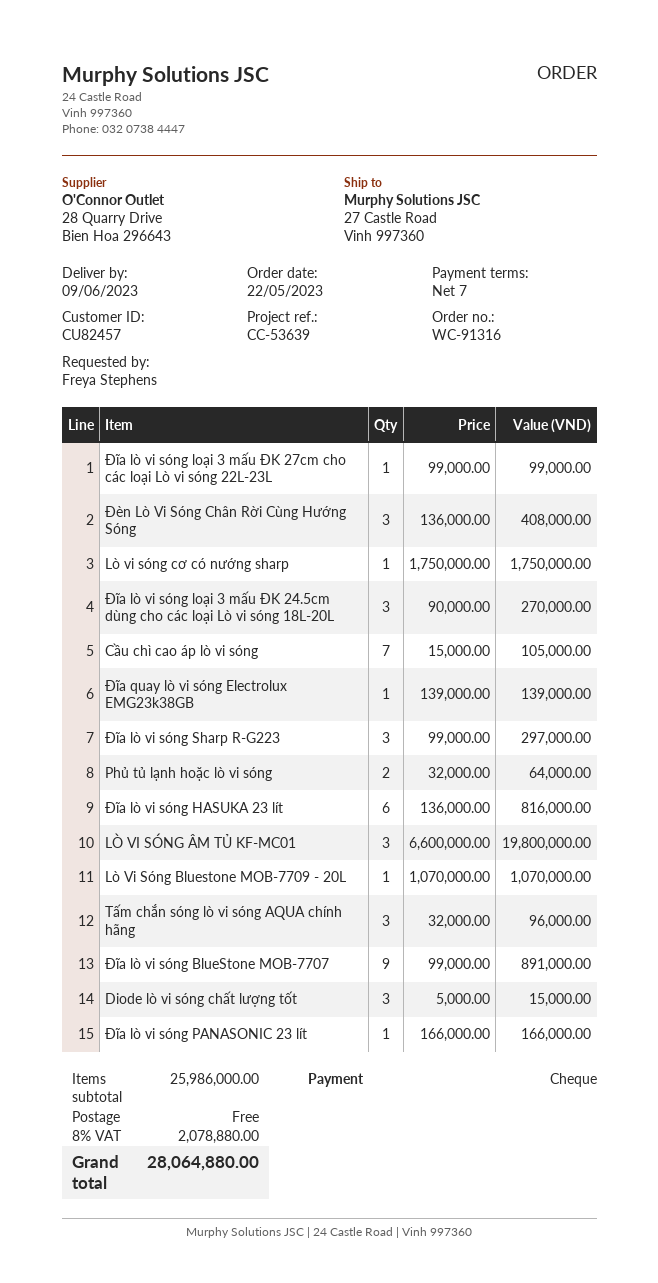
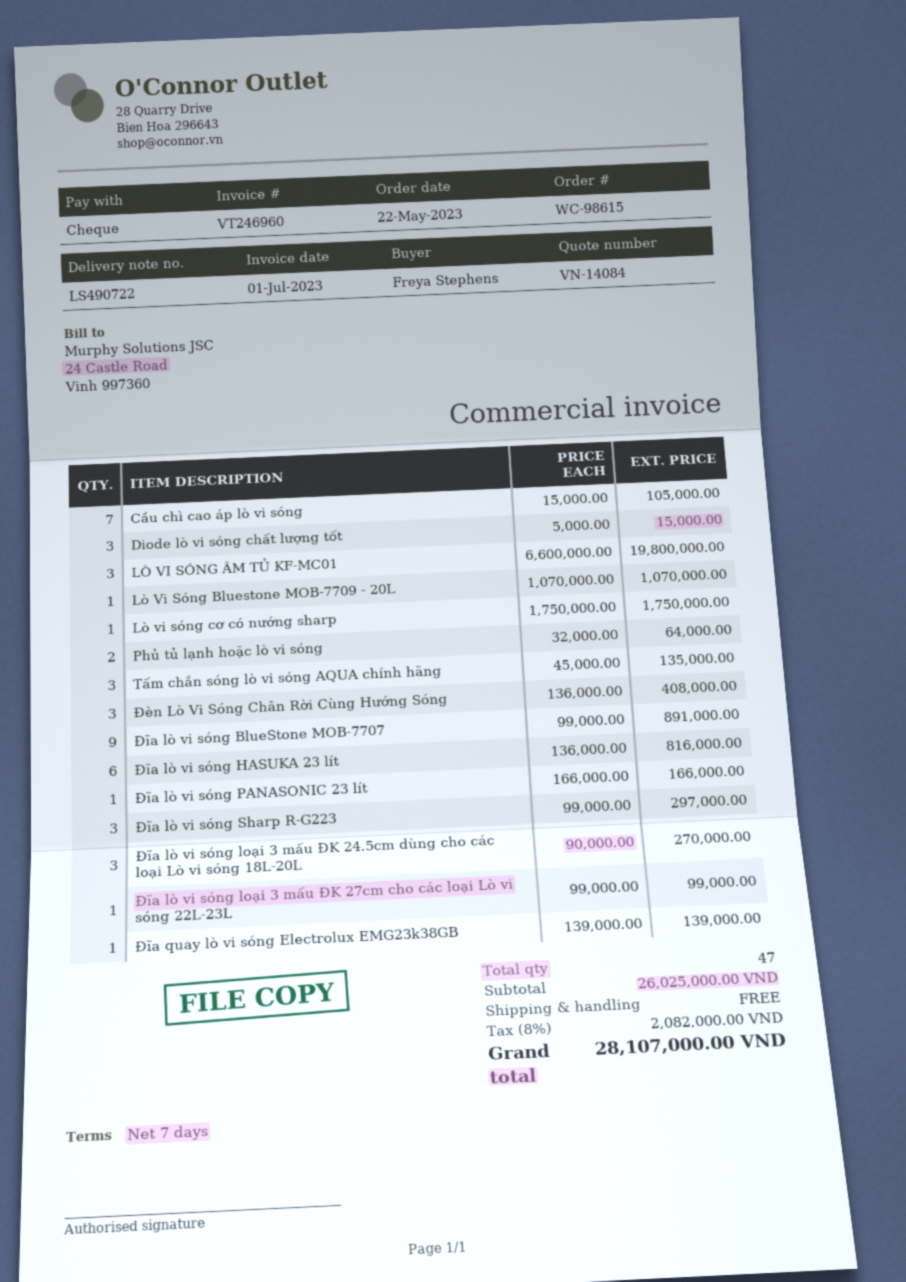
order number: WC-91316 -> WC-98615
Tấm chắn sóng lò vi sóng AQUA chính hãng: 3 x 32000.00 = 96000.00 -> 3 x 45000.00 = 135000.00
subtotal: 25986000.00 -> 26025000.00
tax: 8% = 2078880.00 -> 8% = 2082000.00
total: 28064880.00 -> 28107000.00

